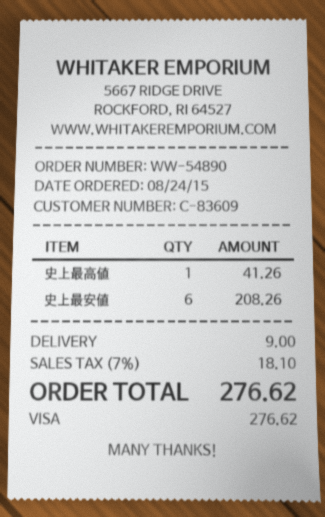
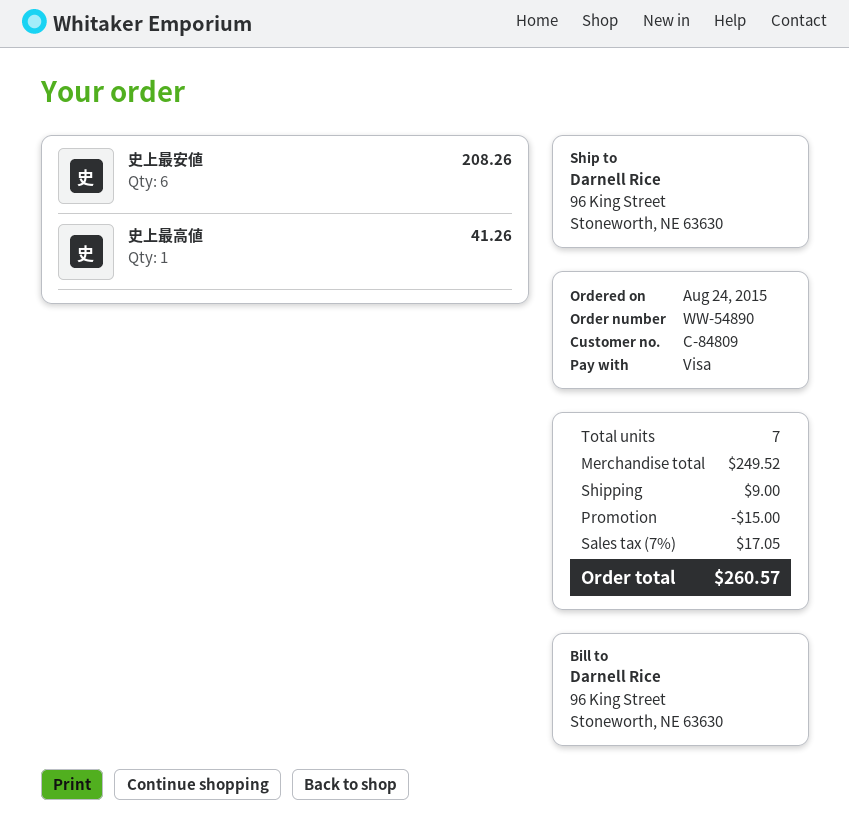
customer number: C-83609 -> C-84809
discount: none -> 15.00
tax: 7% = 18.10 -> 7% = 17.05
total: 276.62 -> 260.57

